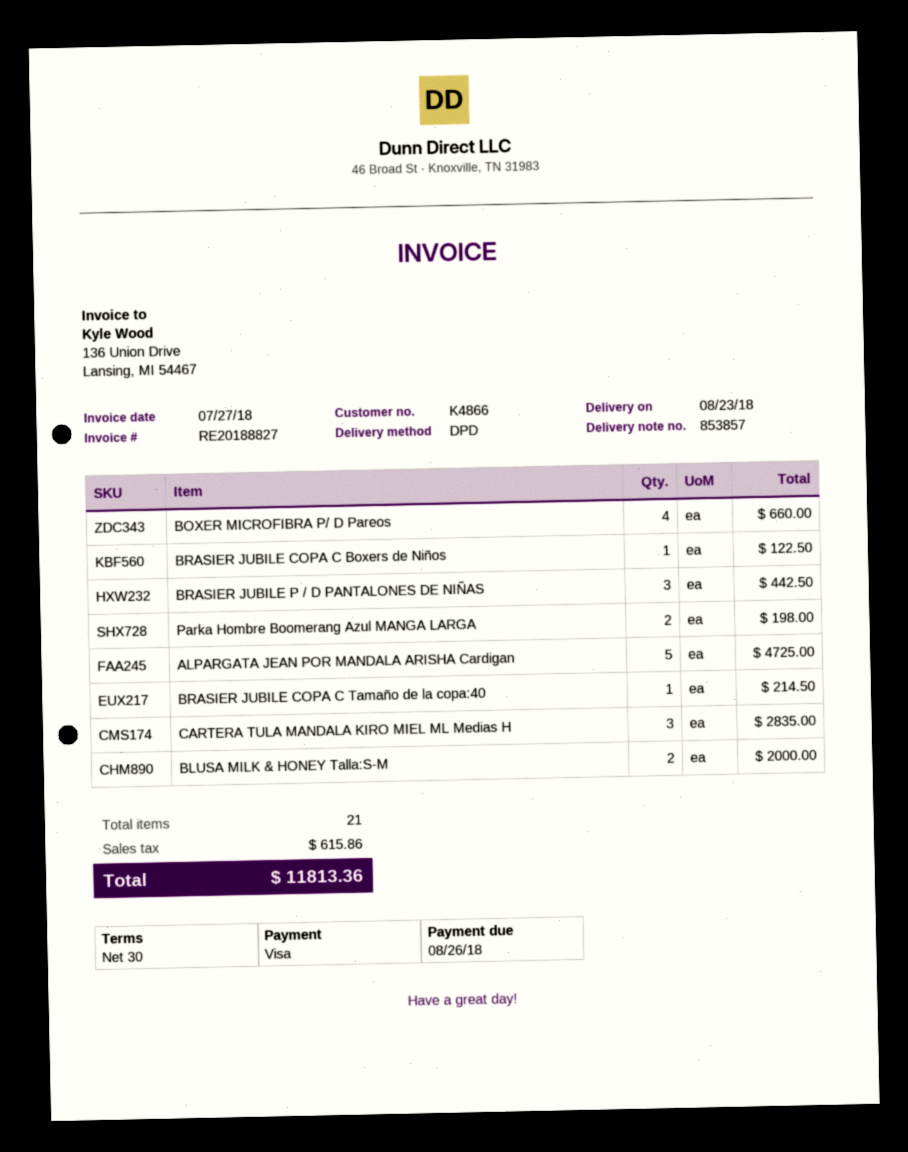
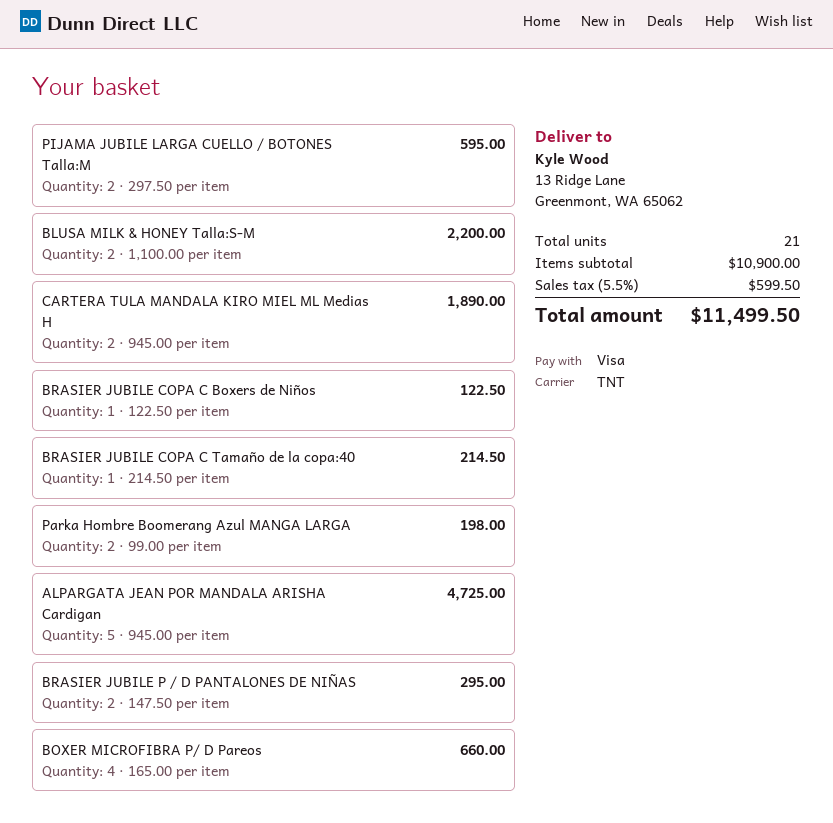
shipping method: DPD -> TNT
BRASIER JUBILE P / D PANTALONES DE NIÑAS: 3 for 442.50 -> 2 for 295.00
CARTERA TULA MANDALA KIRO MIEL ML Medias H: 3 for 2835.00 -> 2 for 1890.00
BLUSA MILK & HONEY Talla:S-M: 2 for 2000.00 -> 2 for 2200.00
PIJAMA JUBILE LARGA CUELLO / BOTONES Talla:M: none -> 2 for 595.00
tax: 615.86 -> 599.50
total: 11813.36 -> 11499.50

